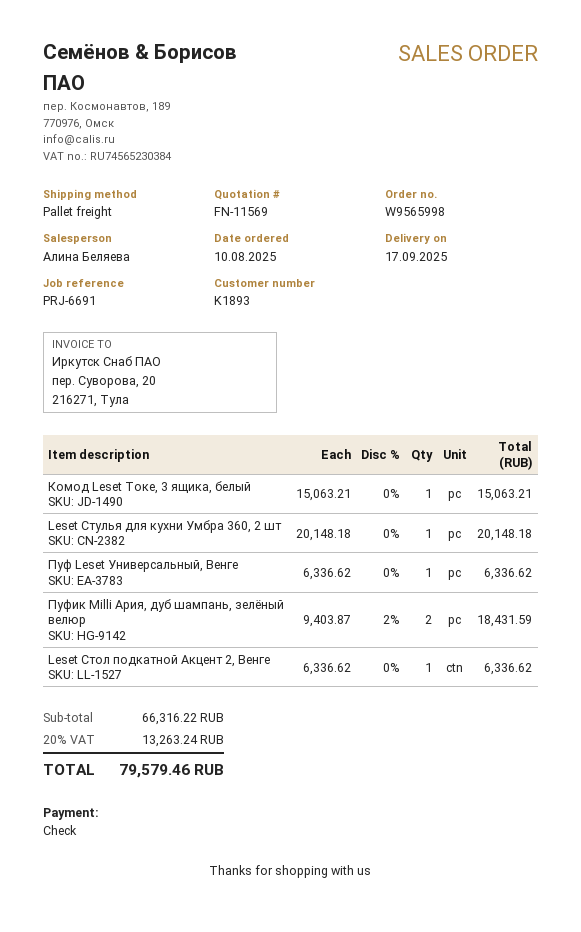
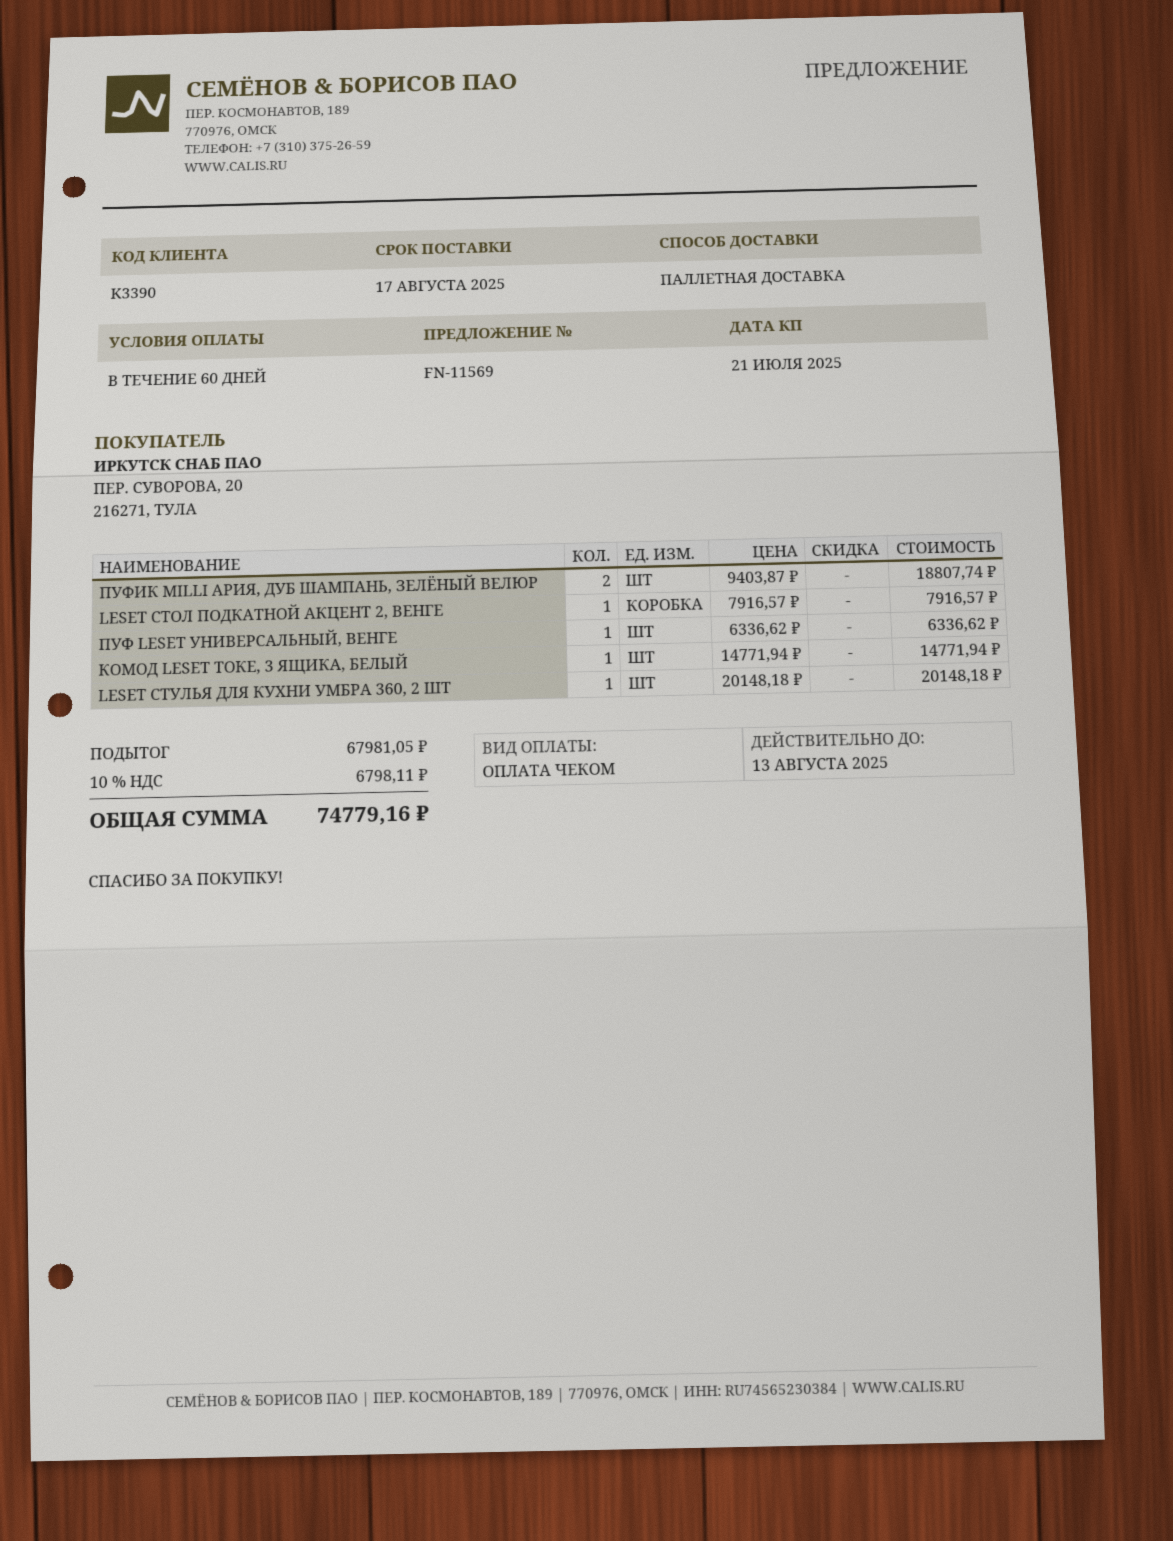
delivery date: 2025-09-17 -> 2025-08-17
customer number: K1893 -> K3390
Комод Leset Токе, 3 ящика, белый: 1 x 15063.21 = 15063.21 -> 1 x 14771.94 = 14771.94
Пуфик Milli Ария, дуб шампань, зелёный велюр: 2 x 9403.87 - 2% = 18431.59 -> 2 x 9403.87 = 18807.74
Leset Стол подкатной Акцент 2, Венге: 1 x 6336.62 = 6336.62 -> 1 x 7916.57 = 7916.57
subtotal: 66316.22 -> 67981.05
tax: 20% = 13263.24 -> 10% = 6798.11
total: 79579.46 -> 74779.16

